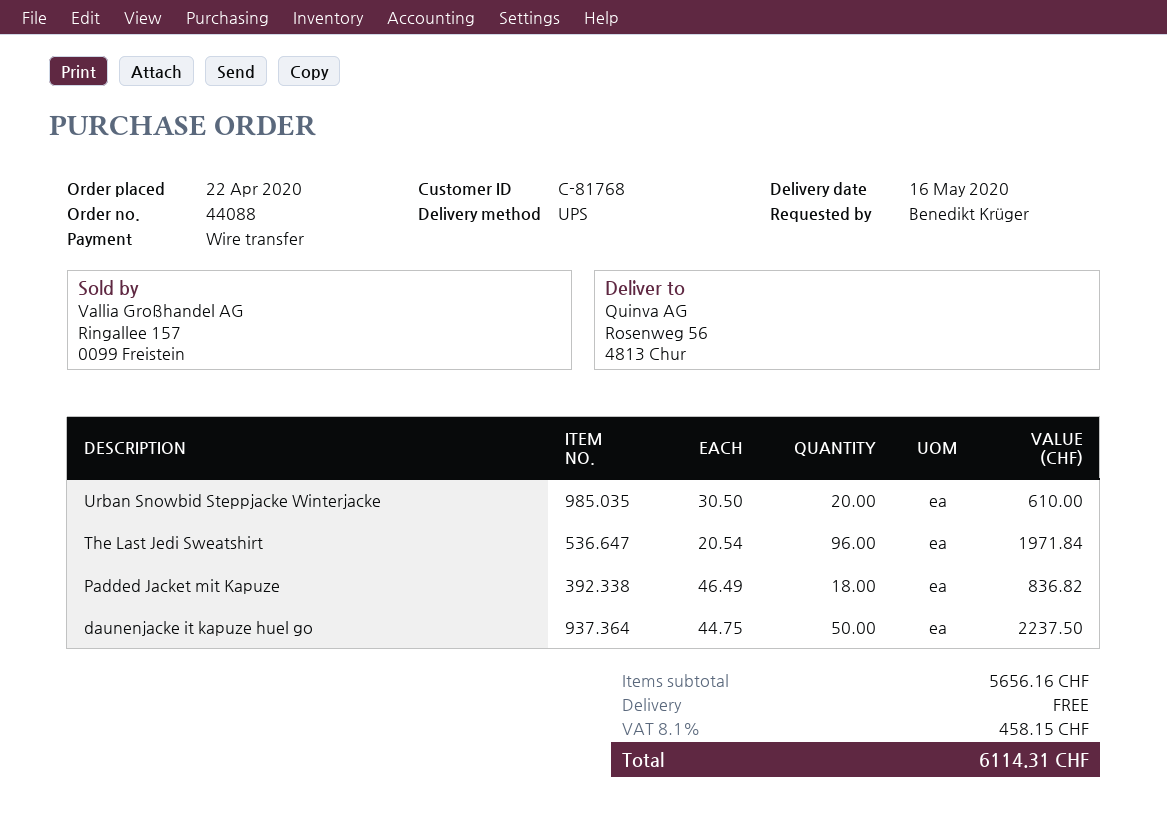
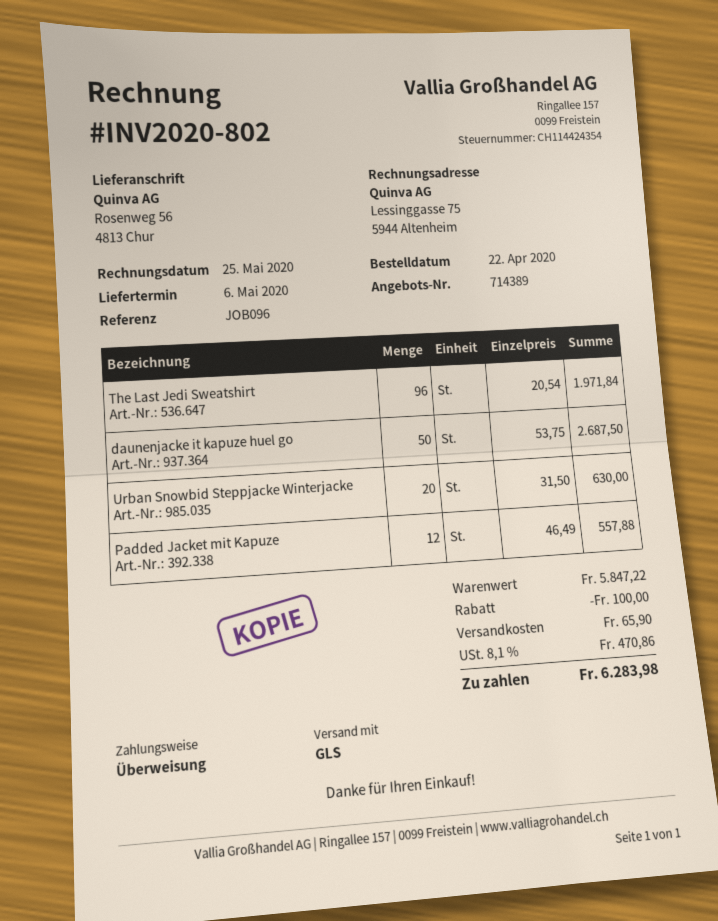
delivery date: 2020-05-16 -> 2020-05-06
shipping method: UPS -> GLS
Urban Snowbid Steppjacke Winterjacke: 20 x 30.50 = 610.00 -> 20 x 31.50 = 630.00
Padded Jacket mit Kapuze: 18 x 46.49 = 836.82 -> 12 x 46.49 = 557.88
daunenjacke it kapuze huel go: 50 x 44.75 = 2237.50 -> 50 x 53.75 = 2687.50
subtotal: 5656.16 -> 5847.22
discount: none -> 100.00
shipping: 0.00 -> 65.90
tax: 8.1% = 458.15 -> 8.1% = 470.86
total: 6114.31 -> 6283.98

